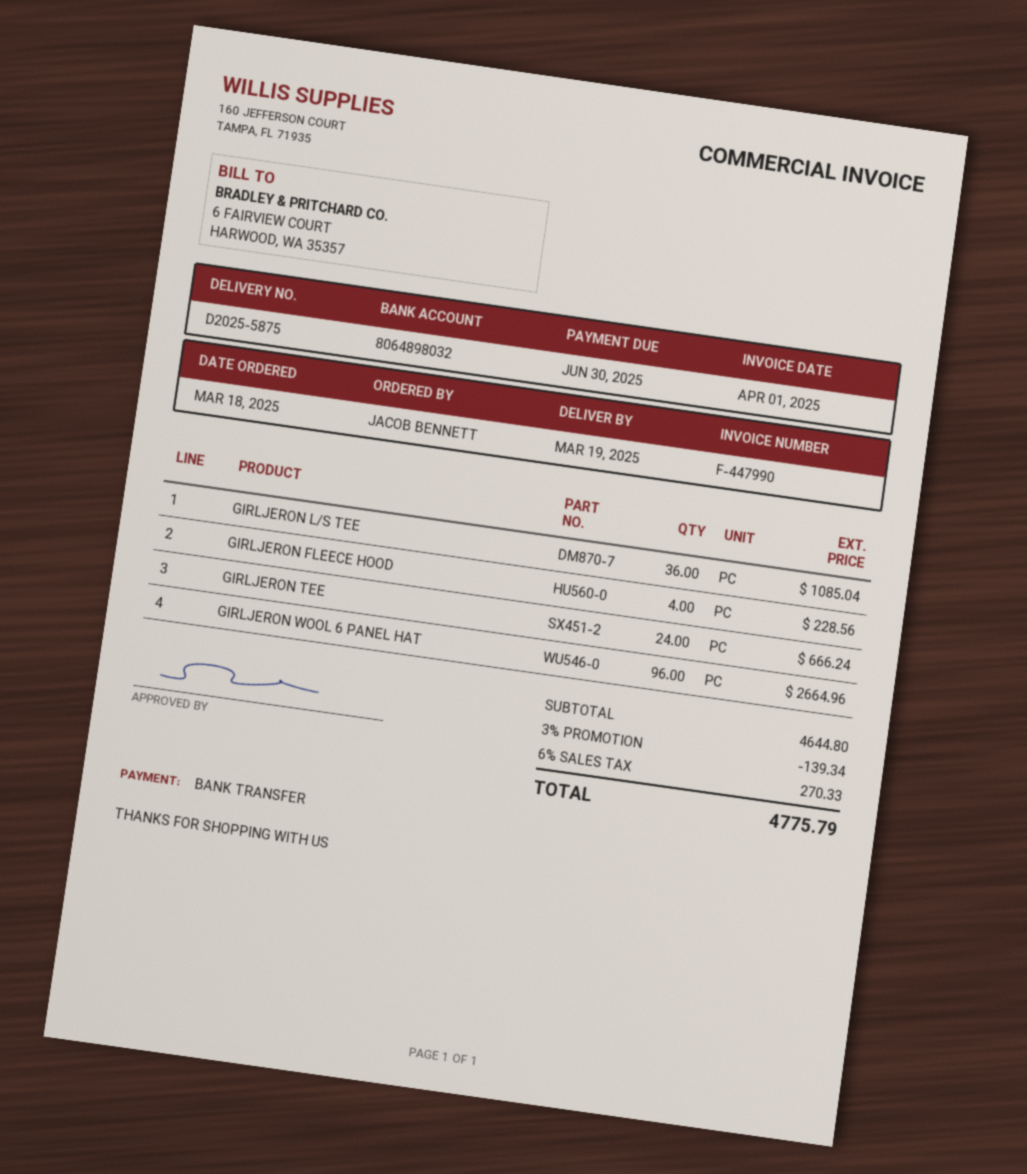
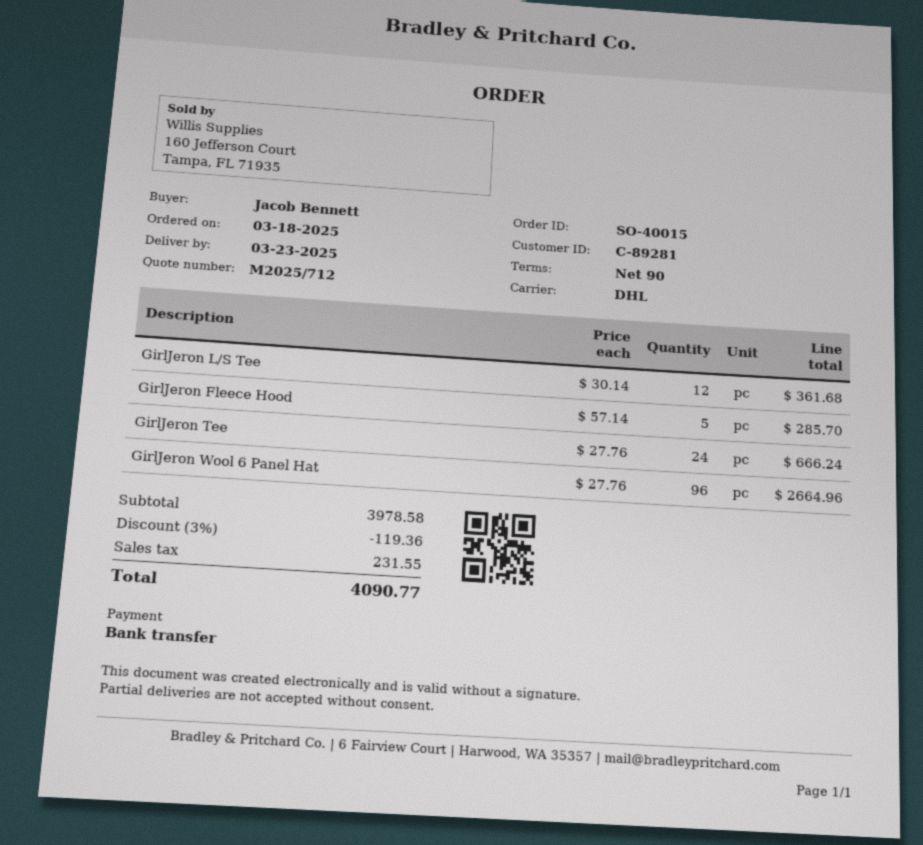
delivery date: 2025-03-19 -> 2025-03-23
GIRLJERON L/S TEE: 36 for 1085.04 -> 12 for 361.68
GIRLJERON FLEECE HOOD: 4 for 228.56 -> 5 for 285.70
subtotal: 4644.80 -> 3978.58
discount: 3% = 139.34 -> 3% = 119.36
tax: 270.33 -> 231.55
total: 4775.79 -> 4090.77

